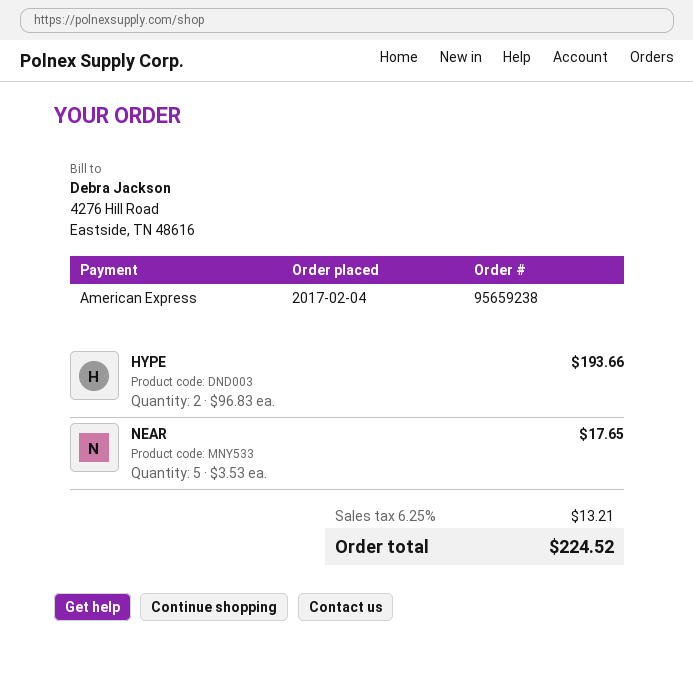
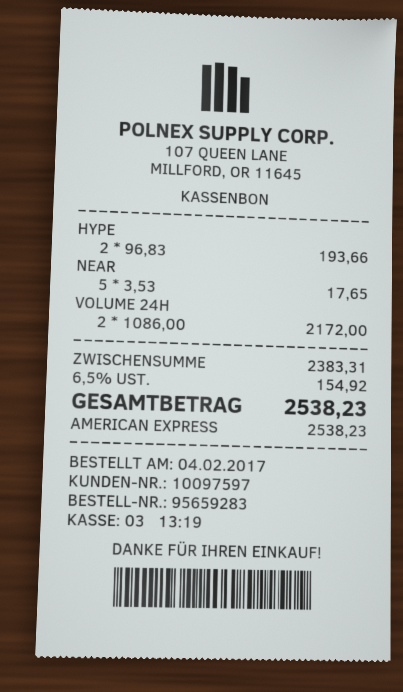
order number: 95659238 -> 95659283
VOLUME 24H: none -> 2 x 1086.00 = 2172.00
tax: 6.25% = 13.21 -> 6.5% = 154.92
total: 224.52 -> 2538.23

